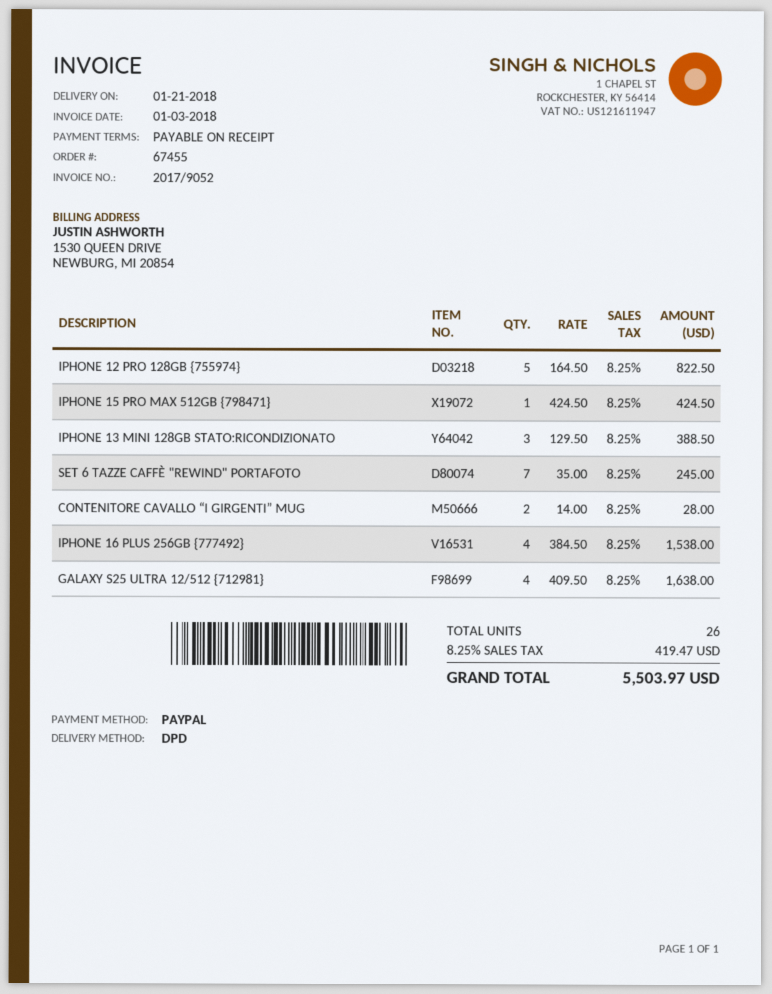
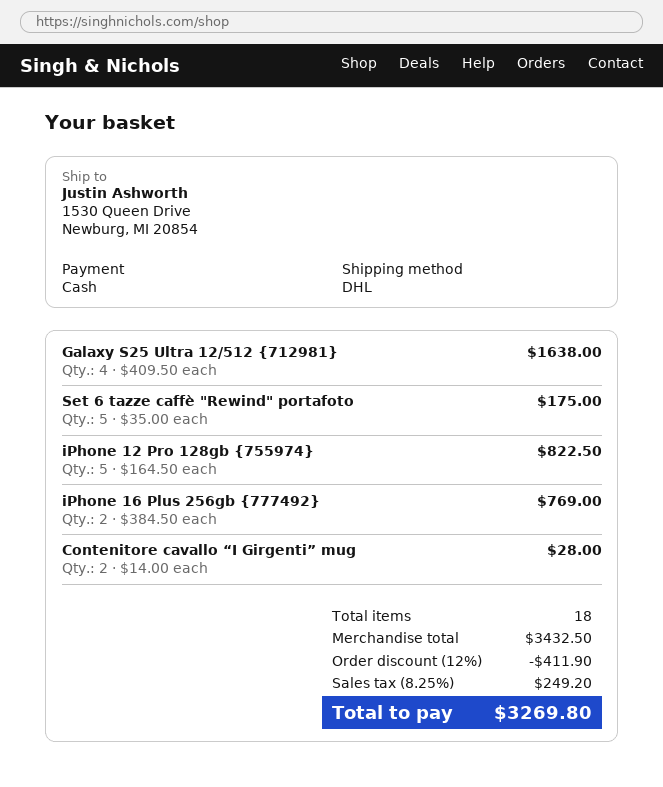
payment method: PayPal -> cash
shipping method: DPD -> DHL
IPHONE 15 PRO MAX 512GB {798471}: 1 x 424.50 = 424.50 -> none
IPHONE 13 MINI 128GB STATO:RICONDIZIONATO: 3 x 129.50 = 388.50 -> none
SET 6 TAZZE CAFFÈ "REWIND" PORTAFOTO: 7 x 35.00 = 245.00 -> 5 x 35.00 = 175.00
IPHONE 16 PLUS 256GB {777492}: 4 x 384.50 = 1538.00 -> 2 x 384.50 = 769.00
total quantity: 26 -> 18
discount: none -> 12% = 411.90
tax: 8.25% = 419.47 -> 8.25% = 249.20
total: 5503.97 -> 3269.80

